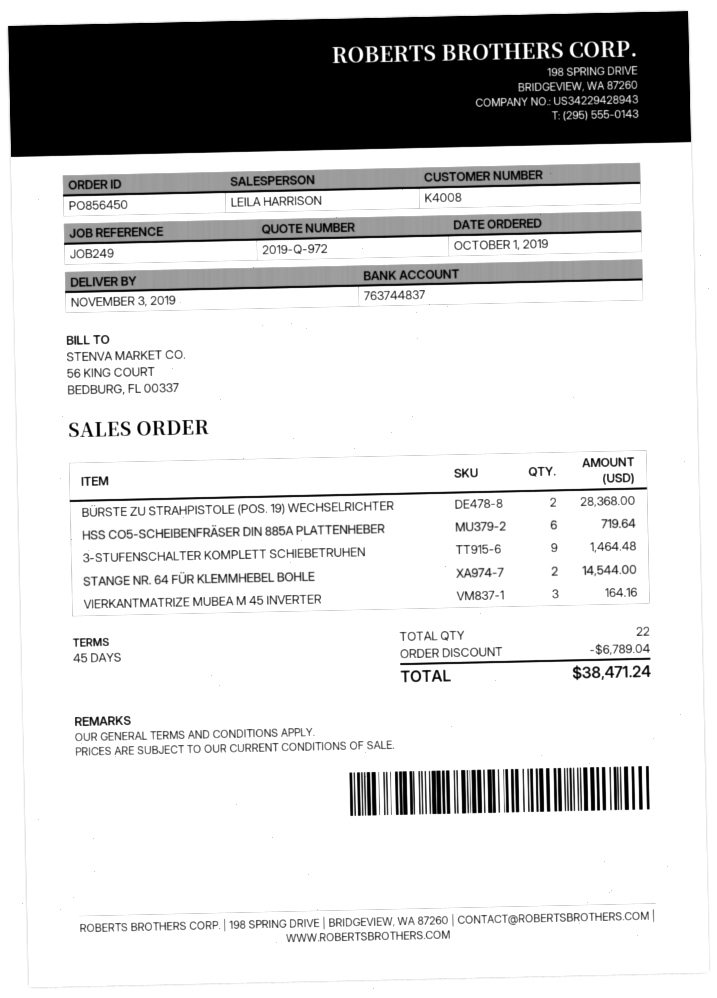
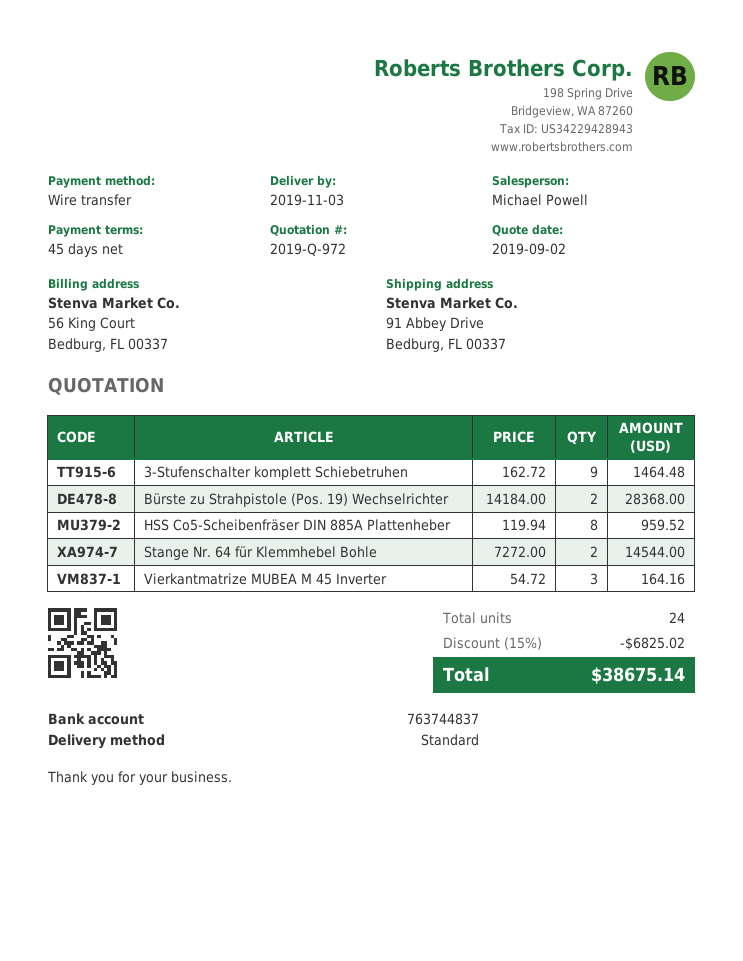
sales rep: LEILA HARRISON -> Michael Powell
HSS CO5-SCHEIBENFRÄSER DIN 885A PLATTENHEBER: 6 for 719.64 -> 8 for 959.52
total quantity: 22 -> 24
discount: 6789.04 -> 6825.02
total: 38471.24 -> 38675.14

